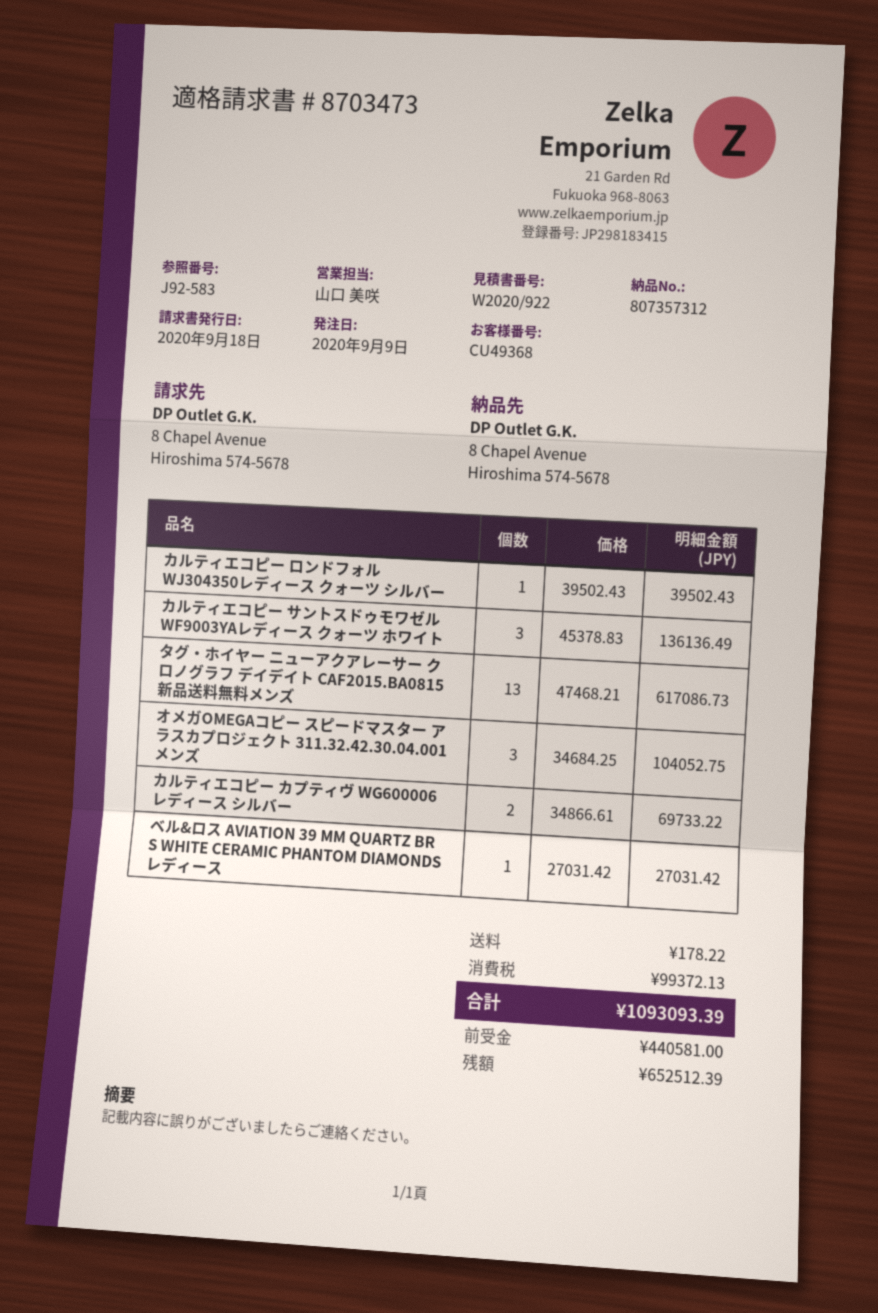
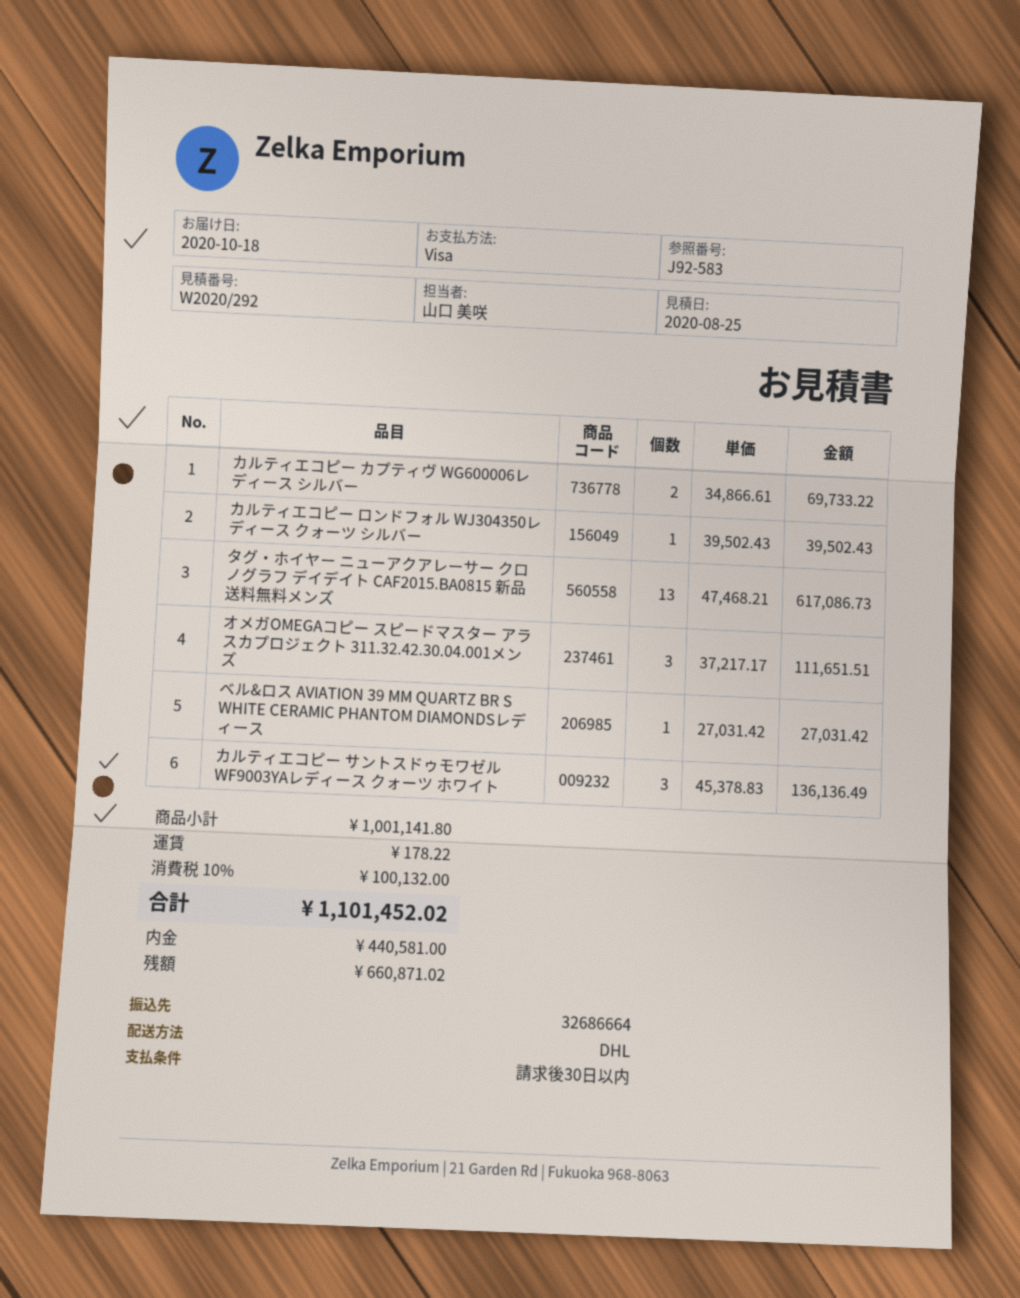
quote number: W2020/922 -> W2020/292
オメガOMEGAコピー スピードマスター アラスカプロジェクト 311.32.42.30.04.001メンズ: 3 x 34684.25 = 104052.75 -> 3 x 37217.17 = 111651.51
tax: 99372.13 -> 100132.00
total: 1093093.39 -> 1101452.02
balance: 652512.39 -> 660871.02

